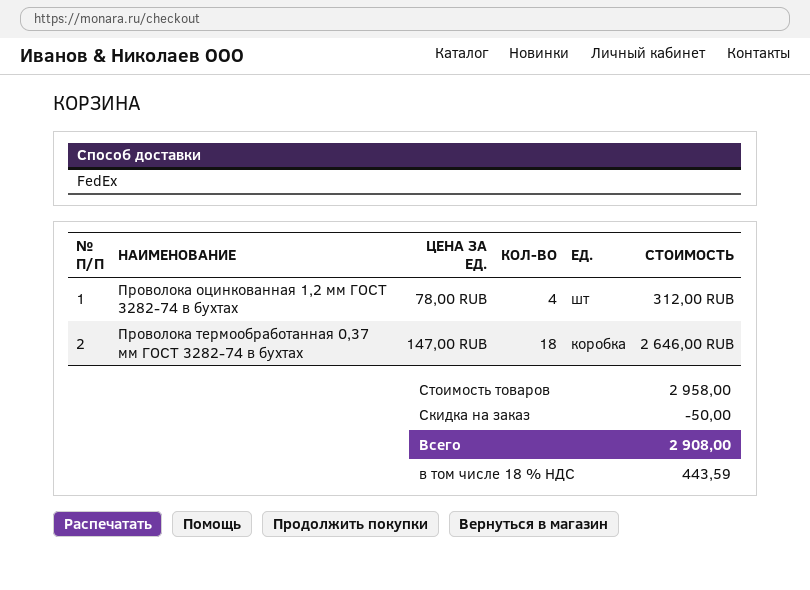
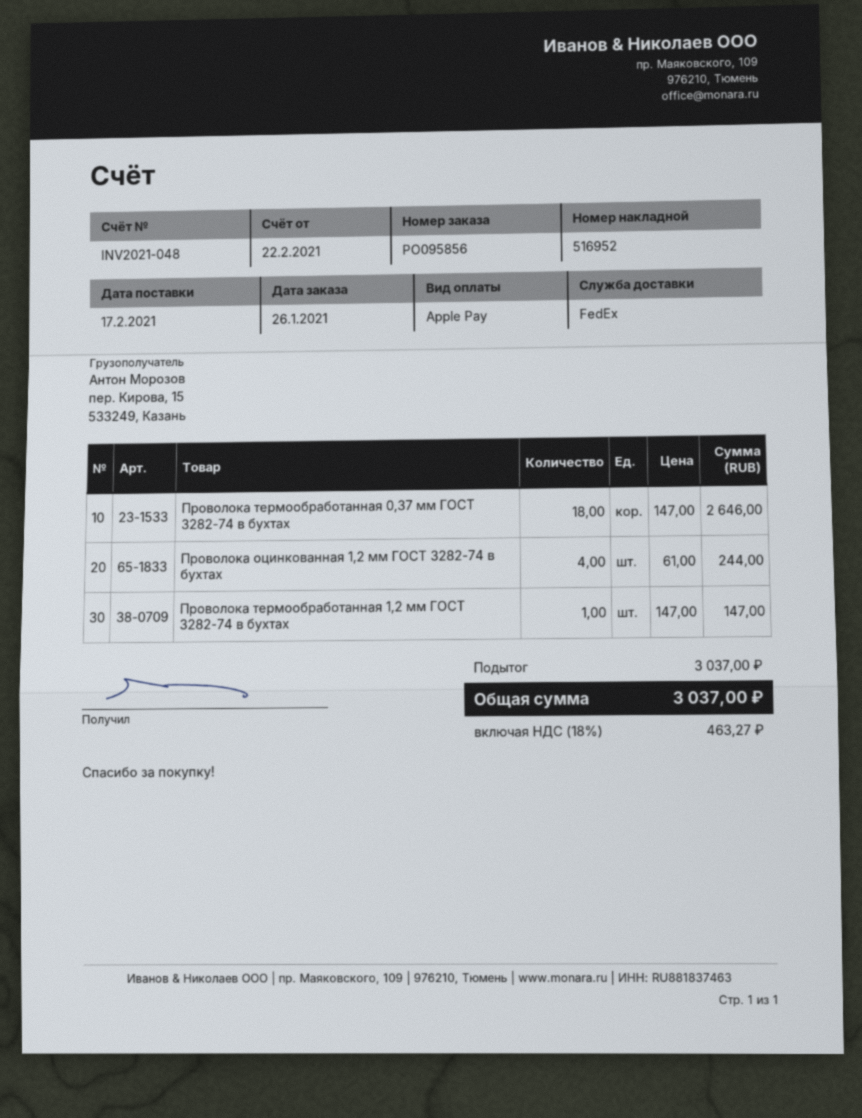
Проволока оцинкованная 1,2 мм ГОСТ 3282-74 в бухтах: 4 x 78.00 = 312.00 -> 4 x 61.00 = 244.00
Проволока термообработанная 1,2 мм ГОСТ 3282-74 в бухтах: none -> 1 x 147.00 = 147.00
subtotal: 2958.00 -> 3037.00
discount: 50.00 -> none
tax: 18% = 443.59 -> 18% = 463.27
total: 2908.00 -> 3037.00

